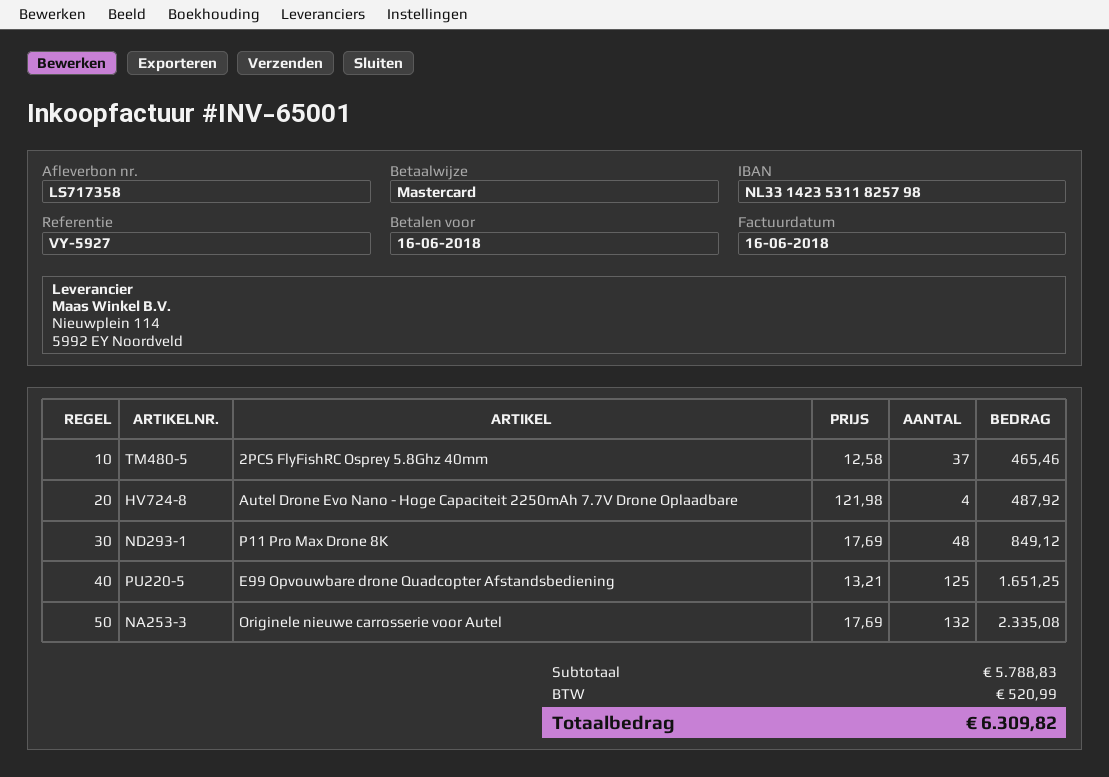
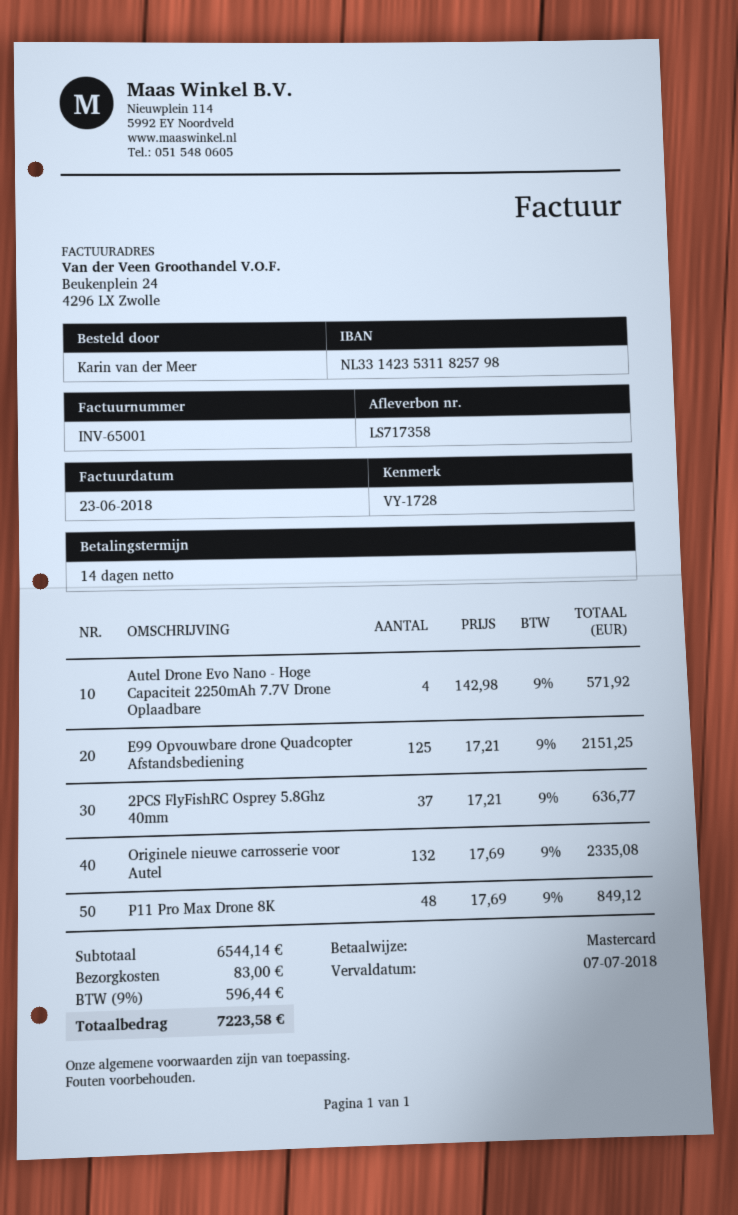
invoice date: 2018-06-16 -> 2018-06-23
due date: 2018-06-16 -> 2018-07-07
reference: VY-5927 -> VY-1728
2PCS FlyFishRC Osprey 5.8Ghz 40mm: 37 x 12.58 = 465.46 -> 37 x 17.21 = 636.77
Autel Drone Evo Nano - Hoge Capaciteit 2250mAh 7.7V Drone Oplaadbare: 4 x 121.98 = 487.92 -> 4 x 142.98 = 571.92
E99 Opvouwbare drone Quadcopter Afstandsbediening: 125 x 13.21 = 1651.25 -> 125 x 17.21 = 2151.25
subtotal: 5788.83 -> 6544.14
shipping: none -> 83.00
tax: 520.99 -> 596.44
total: 6309.82 -> 7223.58

